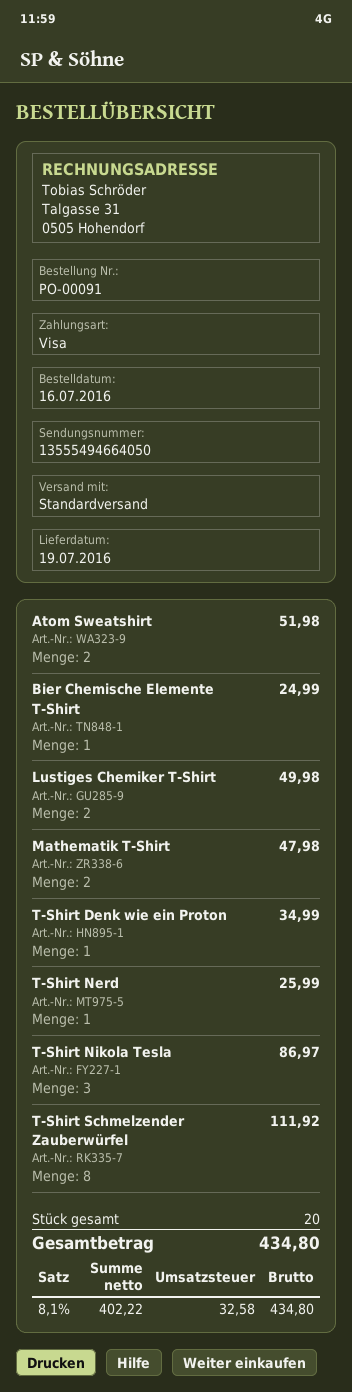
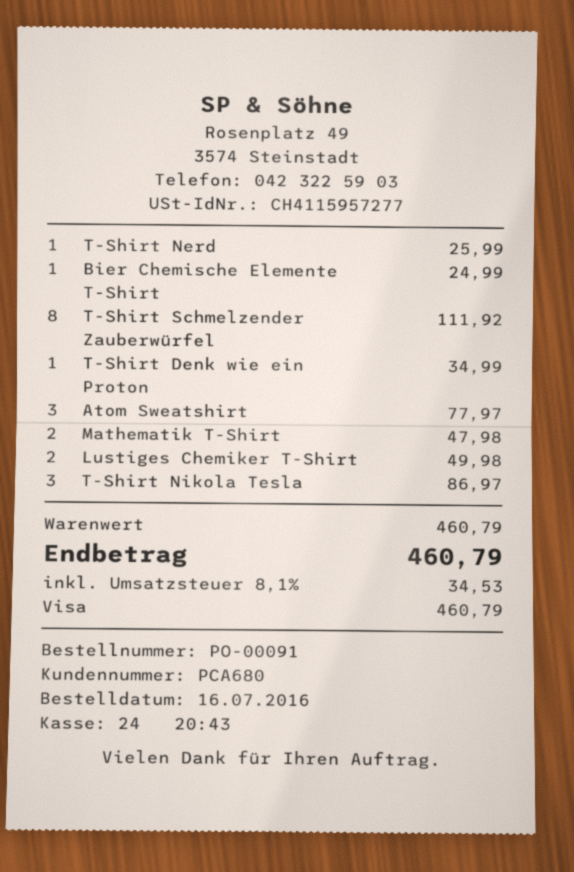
Atom Sweatshirt: 2 for 51.98 -> 3 for 77.97
tax: 8.1% = 32.58 -> 8.1% = 34.53
total: 434.80 -> 460.79

